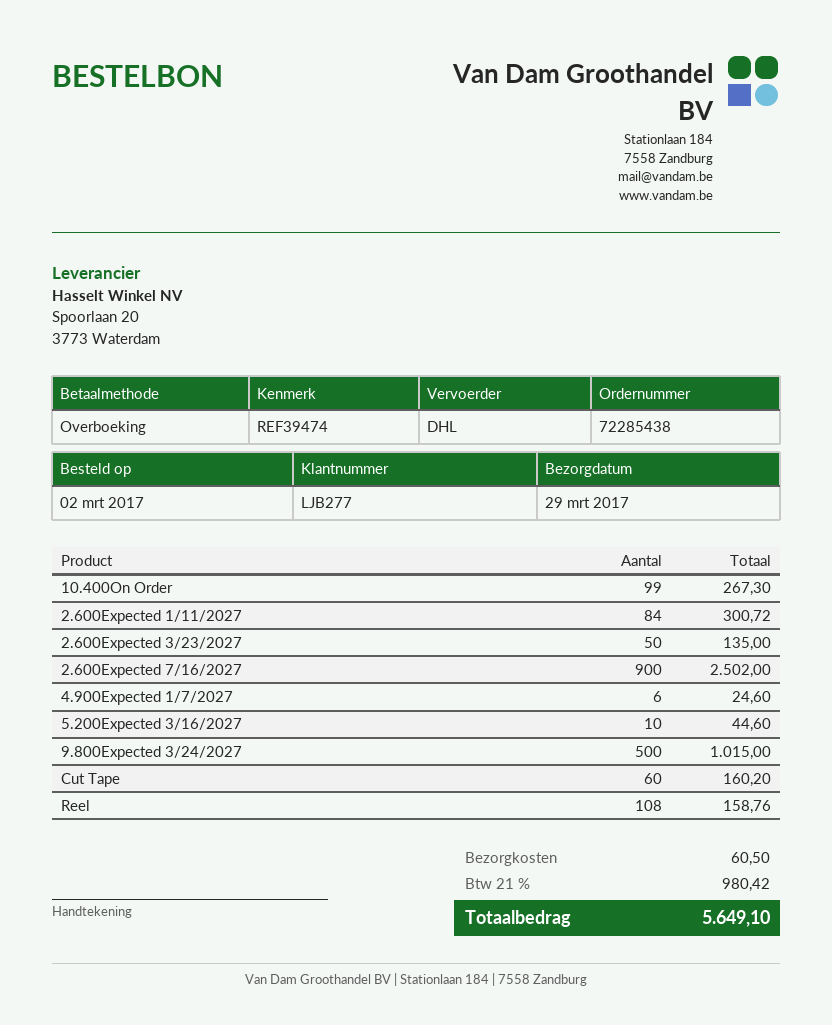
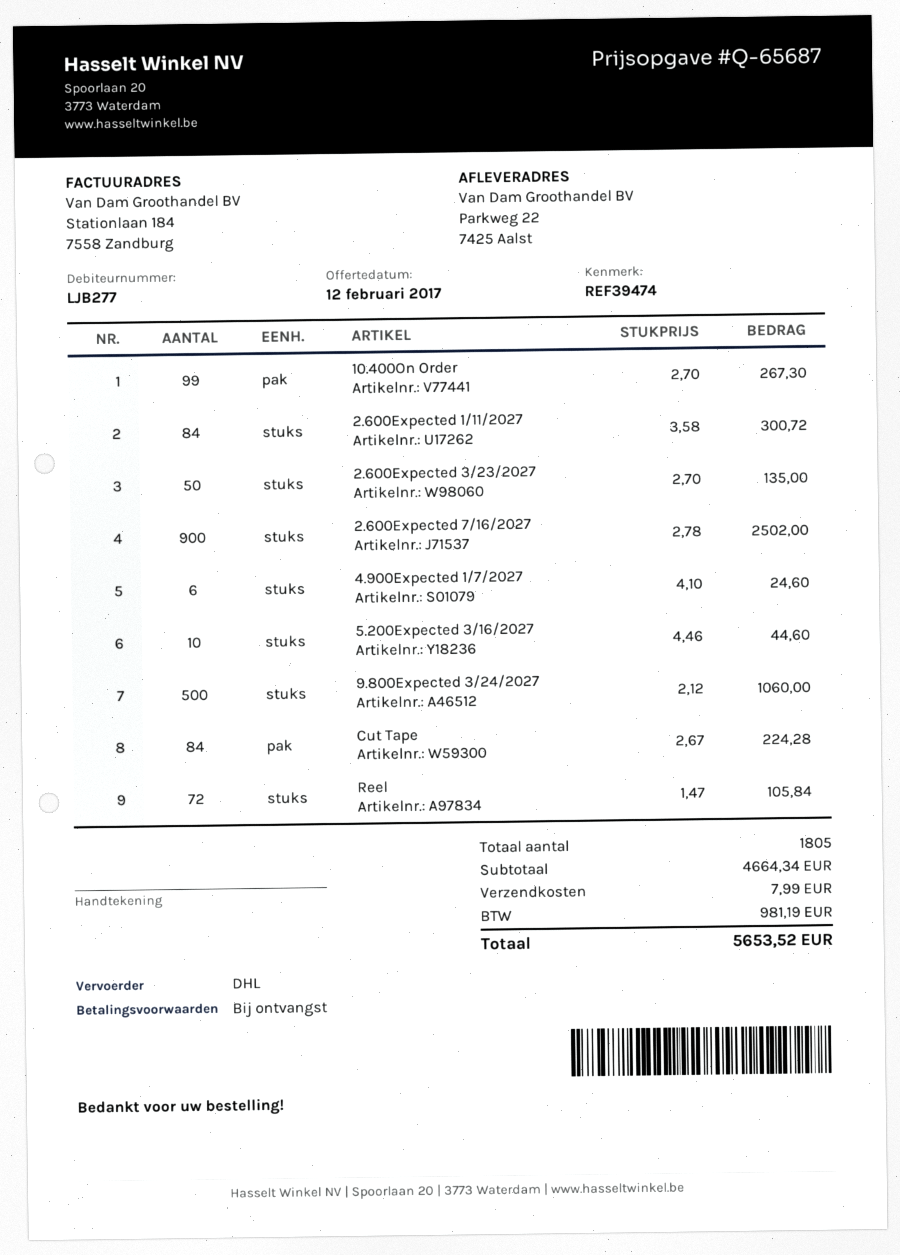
9.800Expected 3/24/2027: 500 for 1015.00 -> 500 for 1060.00
Cut Tape: 60 for 160.20 -> 84 for 224.28
Reel: 108 for 158.76 -> 72 for 105.84
shipping: 60.50 -> 7.99
tax: 980.42 -> 981.19
total: 5649.10 -> 5653.52

